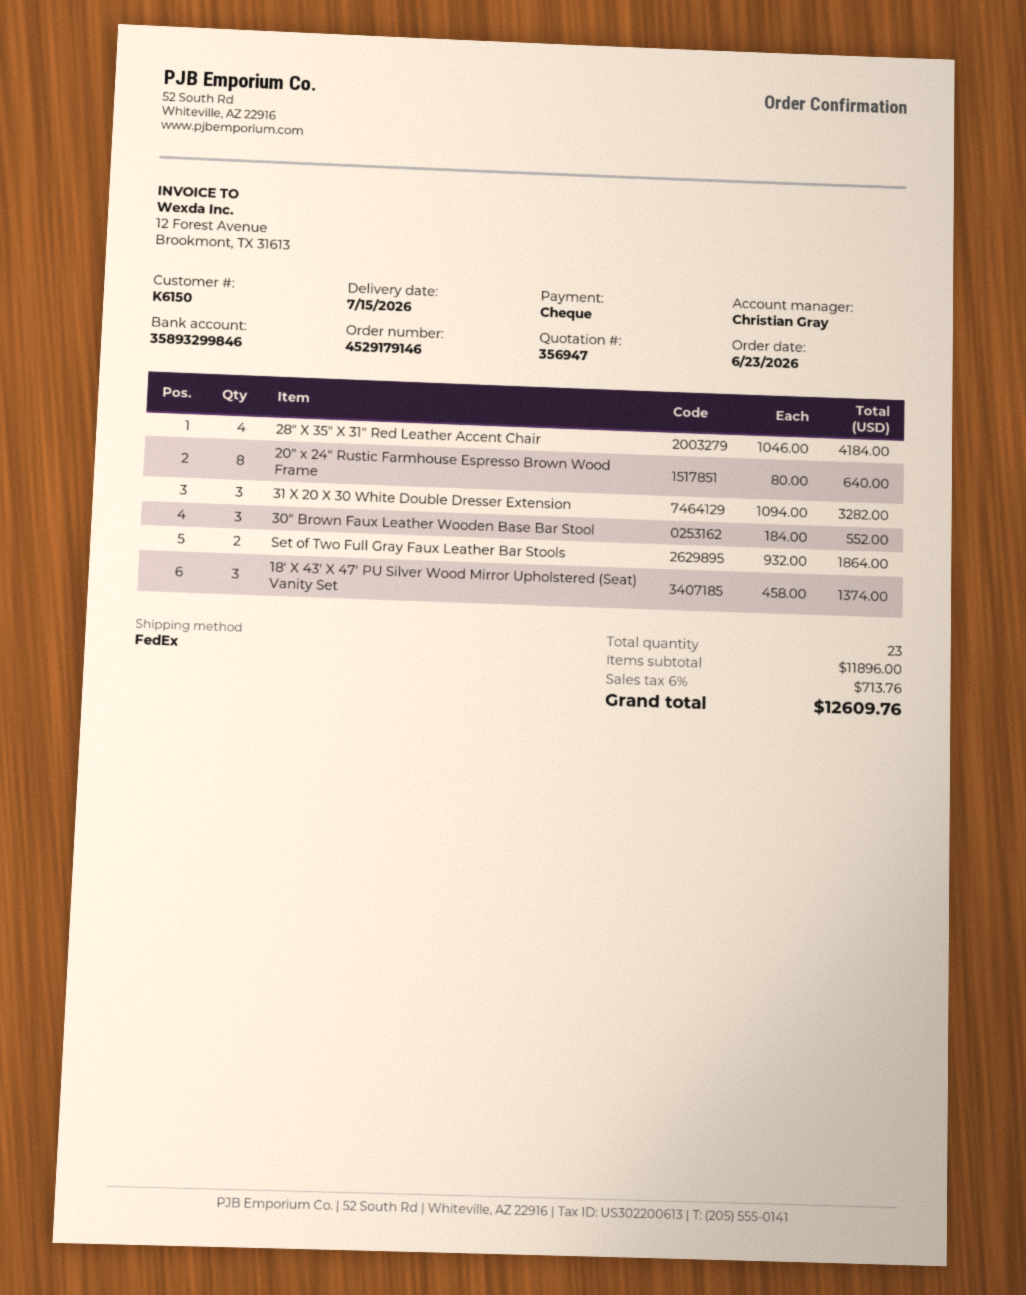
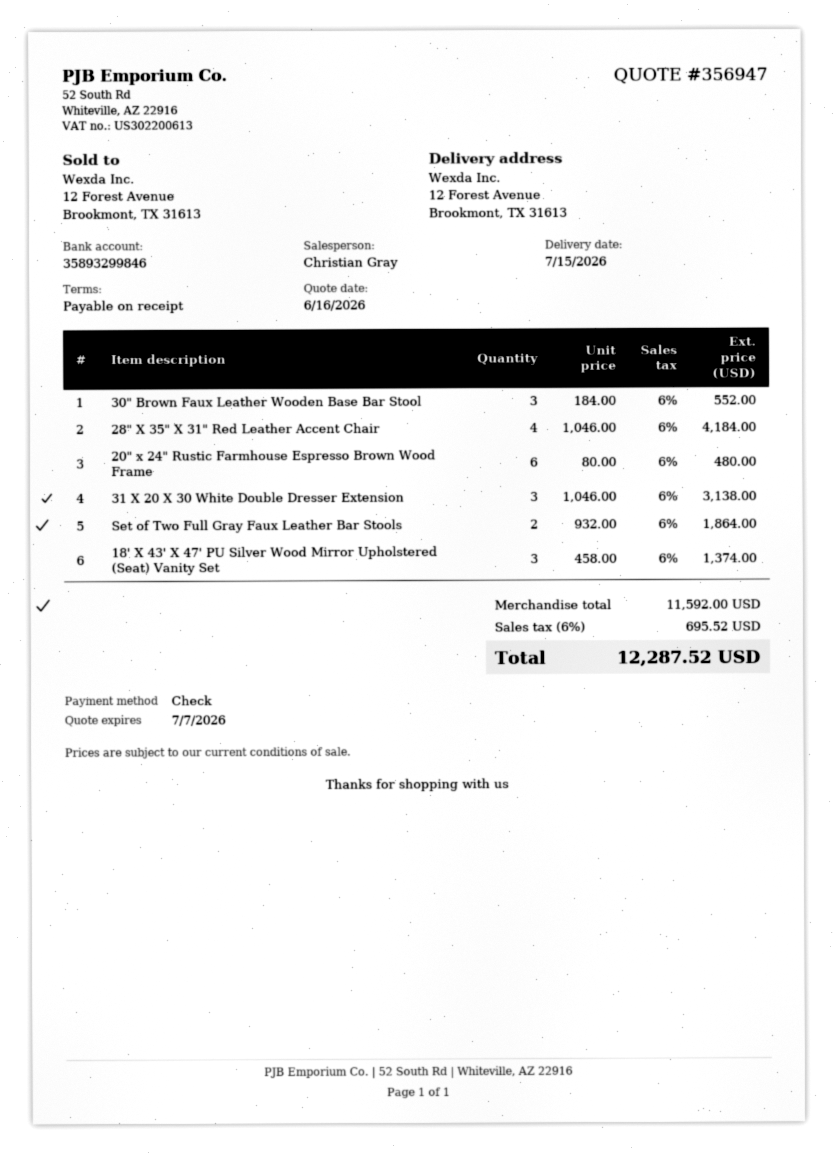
20" x 24" Rustic Farmhouse Espresso Brown Wood Frame: 8 x 80.00 = 640.00 -> 6 x 80.00 = 480.00
31 X 20 X 30 White Double Dresser Extension: 3 x 1094.00 = 3282.00 -> 3 x 1046.00 = 3138.00
subtotal: 11896.00 -> 11592.00
tax: 6% = 713.76 -> 6% = 695.52
total: 12609.76 -> 12287.52

